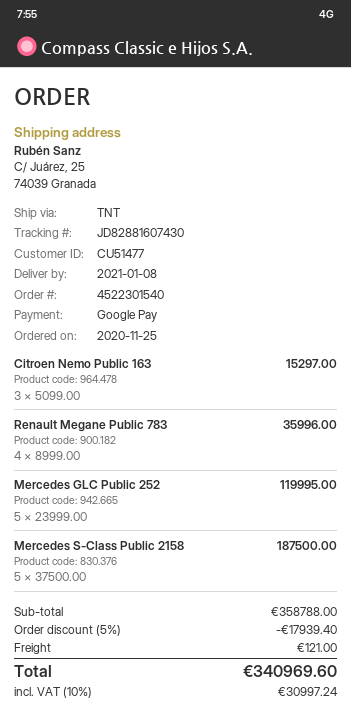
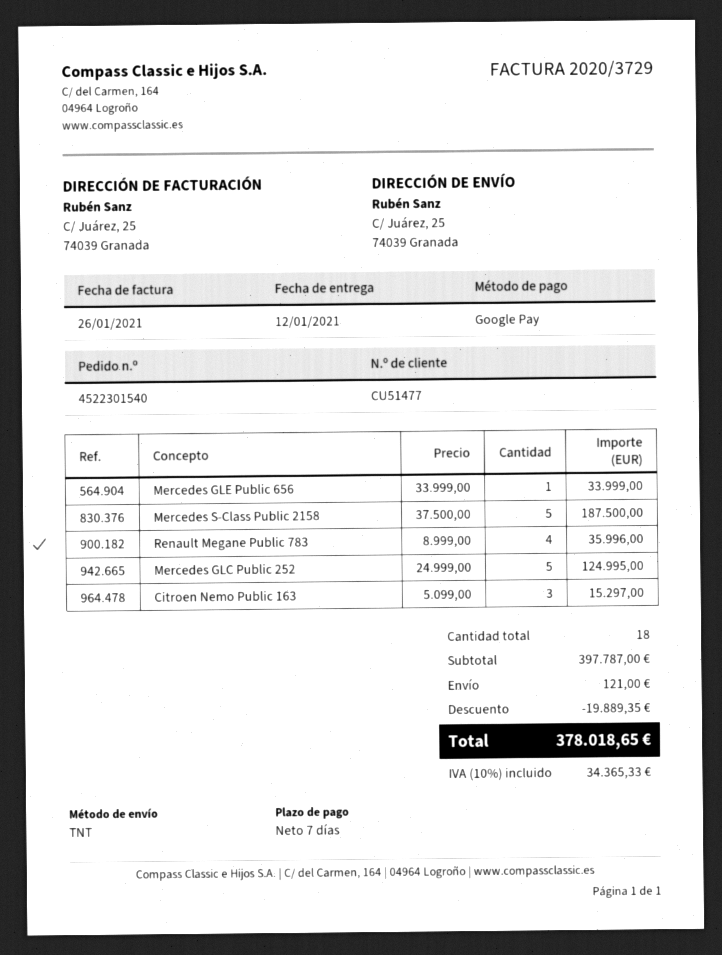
delivery date: 2021-01-08 -> 2021-01-12
Mercedes GLC Public 252: 5 x 23999.00 = 119995.00 -> 5 x 24999.00 = 124995.00
Mercedes GLE Public 656: none -> 1 x 33999.00 = 33999.00
subtotal: 358788.00 -> 397787.00
discount: 17939.40 -> 19889.35
tax: 10% = 30997.24 -> 10% = 34365.33
total: 340969.60 -> 378018.65

